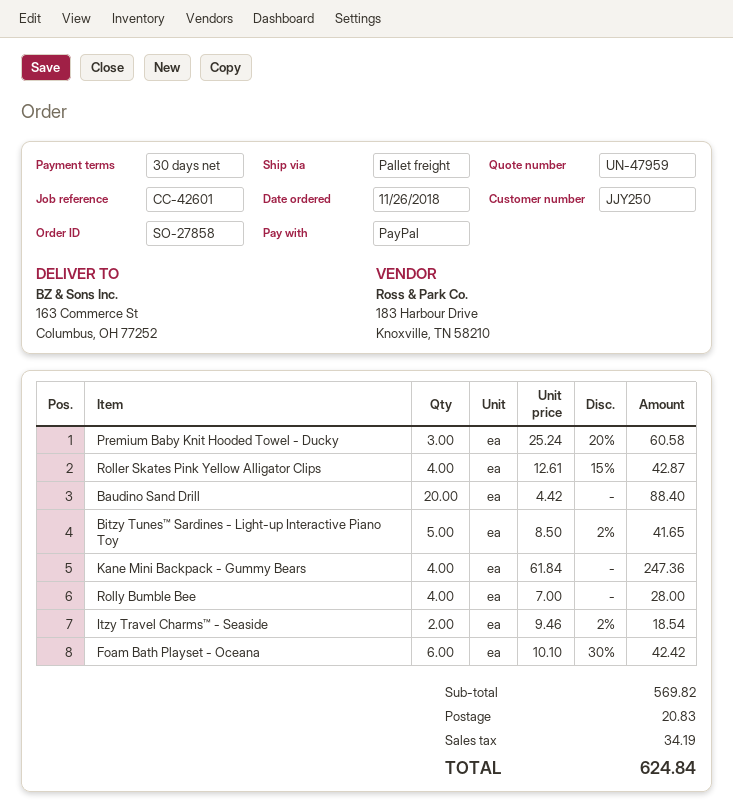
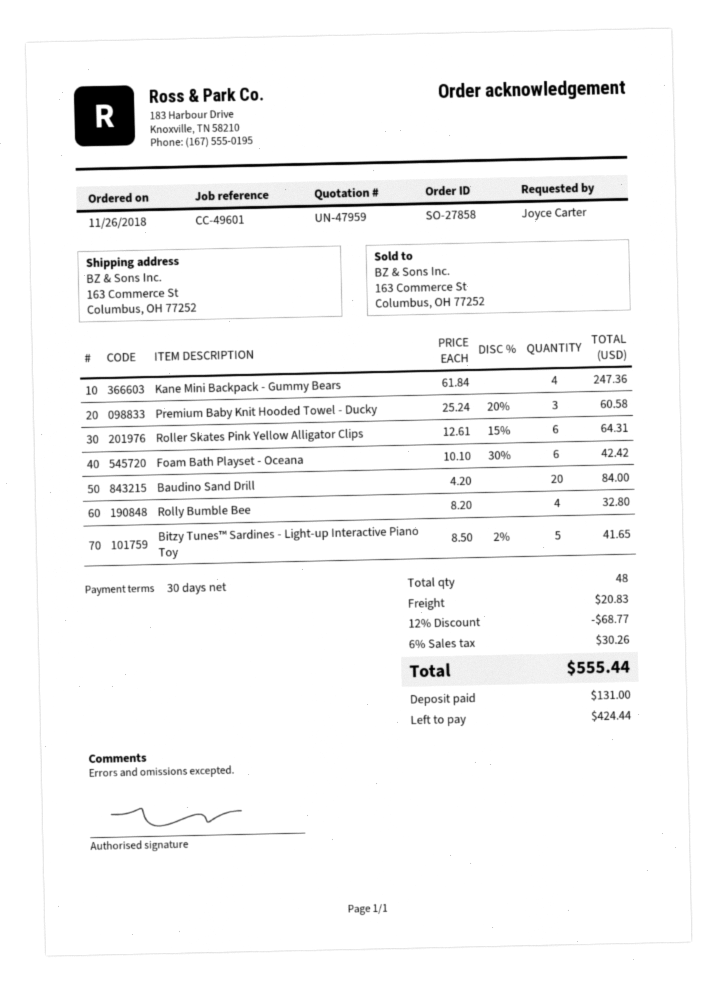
reference: CC-42601 -> CC-49601
Roller Skates Pink Yellow Alligator Clips: 4 x 12.61 - 15% = 42.87 -> 6 x 12.61 - 15% = 64.31
Baudino Sand Drill: 20 x 4.42 = 88.40 -> 20 x 4.20 = 84.00
Rolly Bumble Bee: 4 x 7.00 = 28.00 -> 4 x 8.20 = 32.80
Itzy Travel Charms™ - Seaside: 2 x 9.46 - 2% = 18.54 -> none
discount: none -> 12% = 68.77
tax: 34.19 -> 30.26
total: 624.84 -> 555.44

